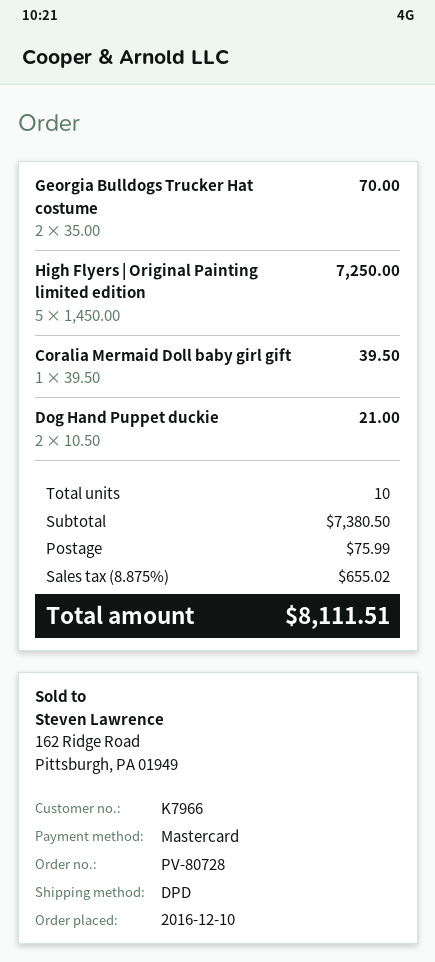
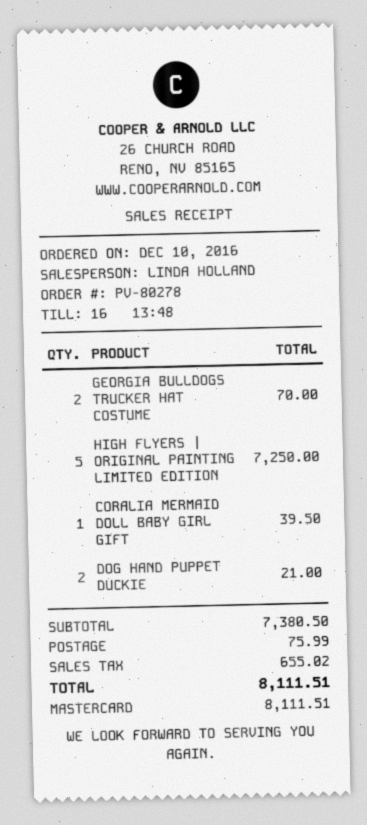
order number: PV-80728 -> PV-80278

